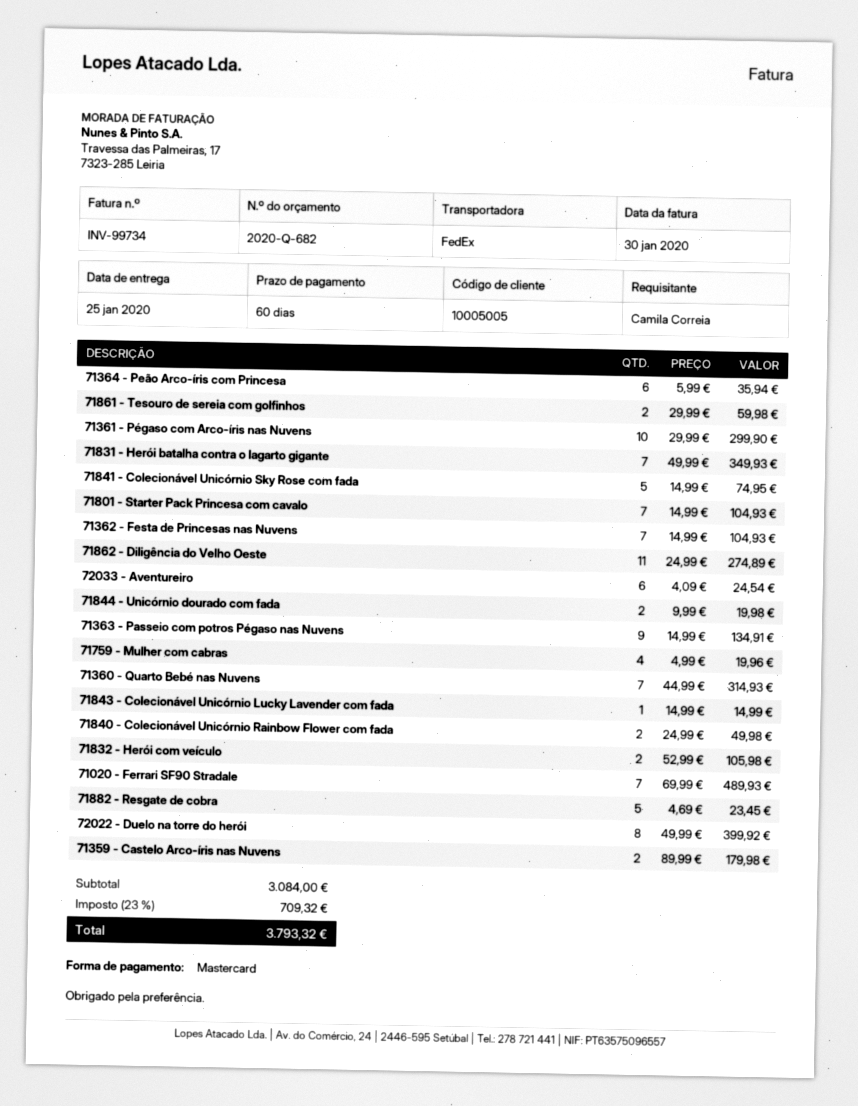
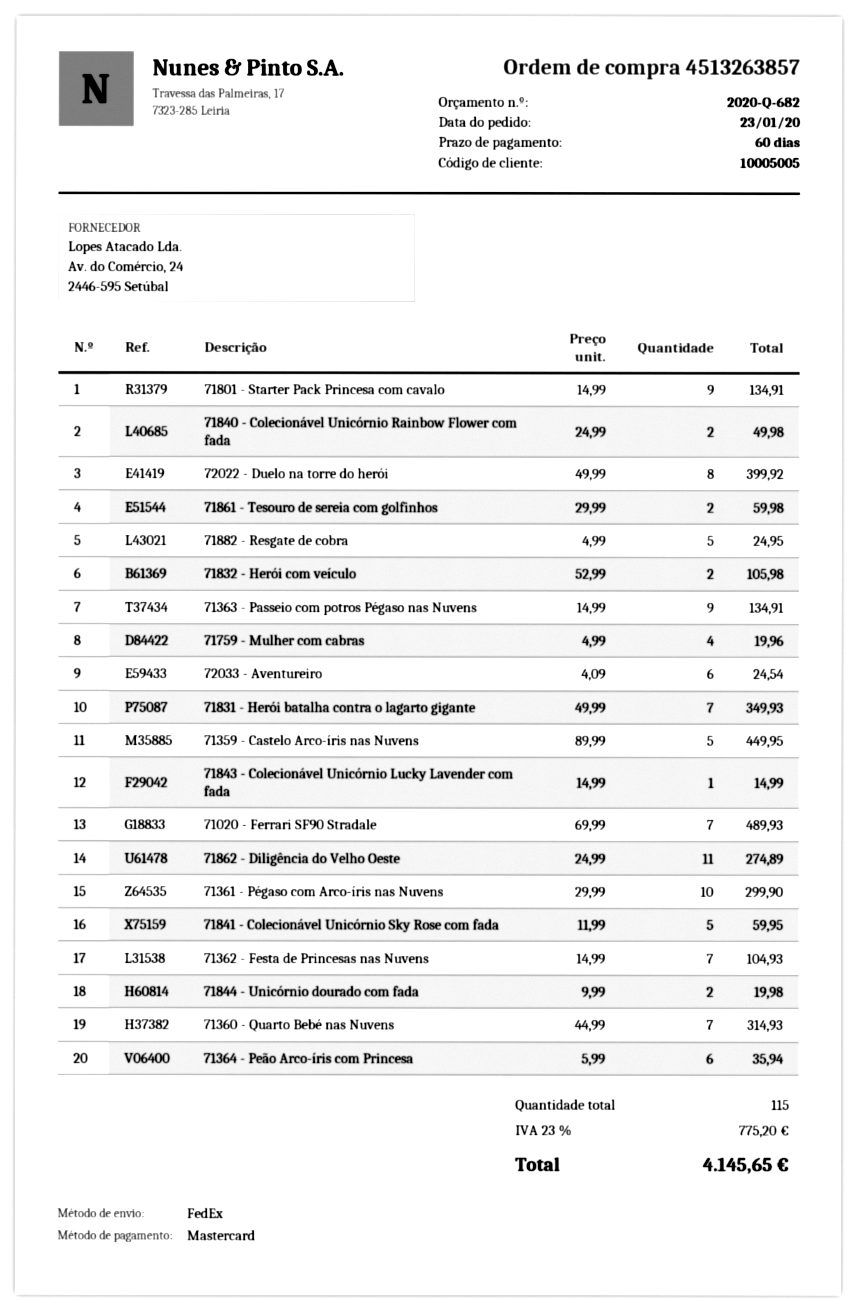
71841 - Colecionável Unicórnio Sky Rose com fada: 5 x 14.99 = 74.95 -> 5 x 11.99 = 59.95
71801 - Starter Pack Princesa com cavalo: 7 x 14.99 = 104.93 -> 9 x 14.99 = 134.91
71882 - Resgate de cobra: 5 x 4.69 = 23.45 -> 5 x 4.99 = 24.95
71359 - Castelo Arco-íris nas Nuvens: 2 x 89.99 = 179.98 -> 5 x 89.99 = 449.95
tax: 23% = 709.32 -> 23% = 775.20
total: 3793.32 -> 4145.65

